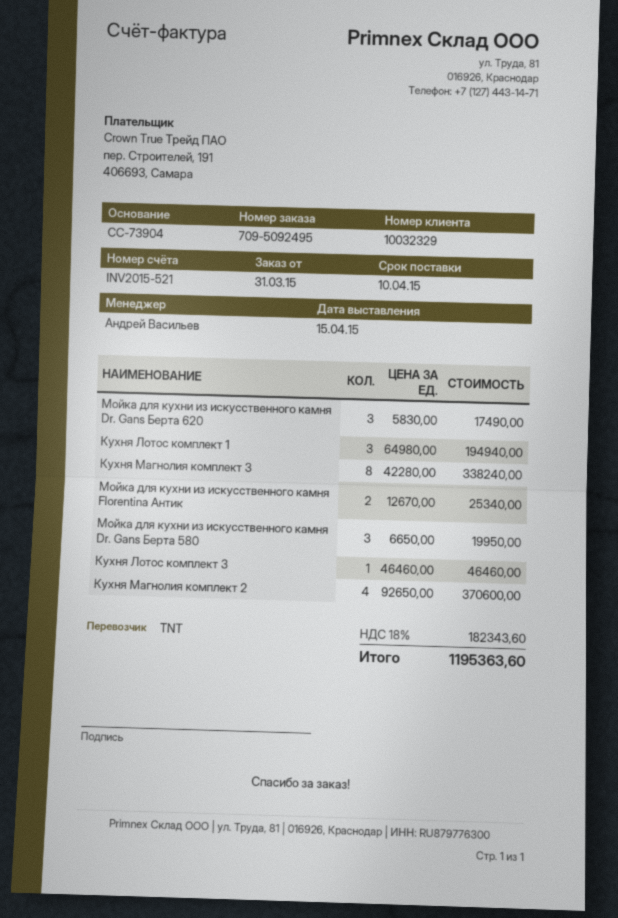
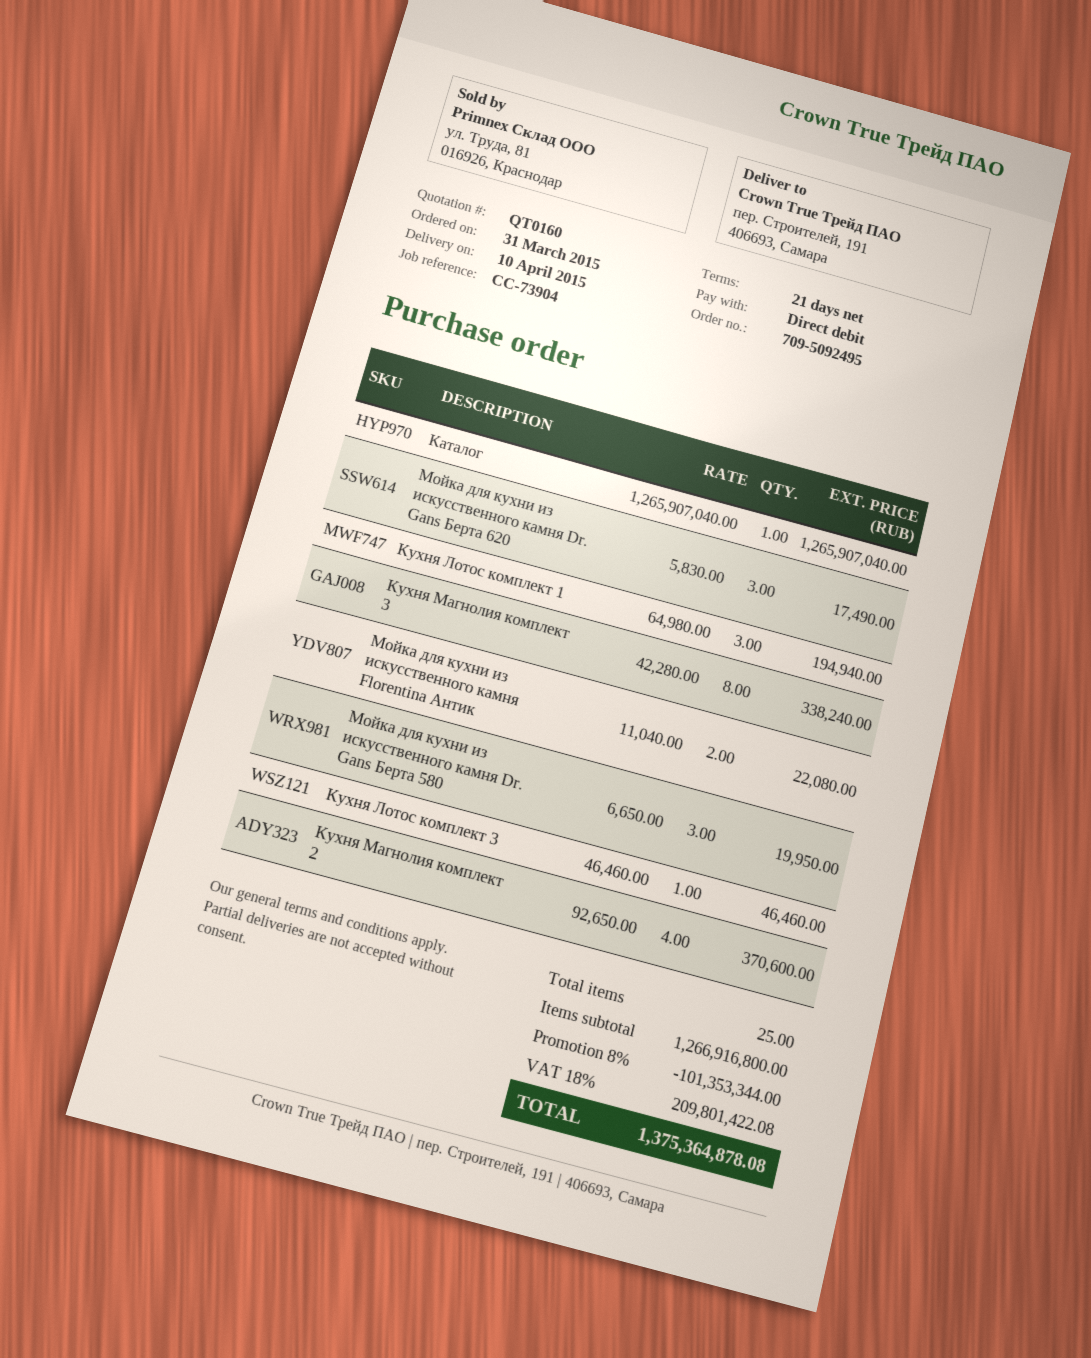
Мойка для кухни из искусственного камня Florentina Антик: 2 x 12670.00 = 25340.00 -> 2 x 11040.00 = 22080.00
Каталог: none -> 1 x 1265907040.00 = 1265907040.00
discount: none -> 8% = 101353344.00
tax: 18% = 182343.60 -> 18% = 209801422.08
total: 1195363.60 -> 1375364878.08

